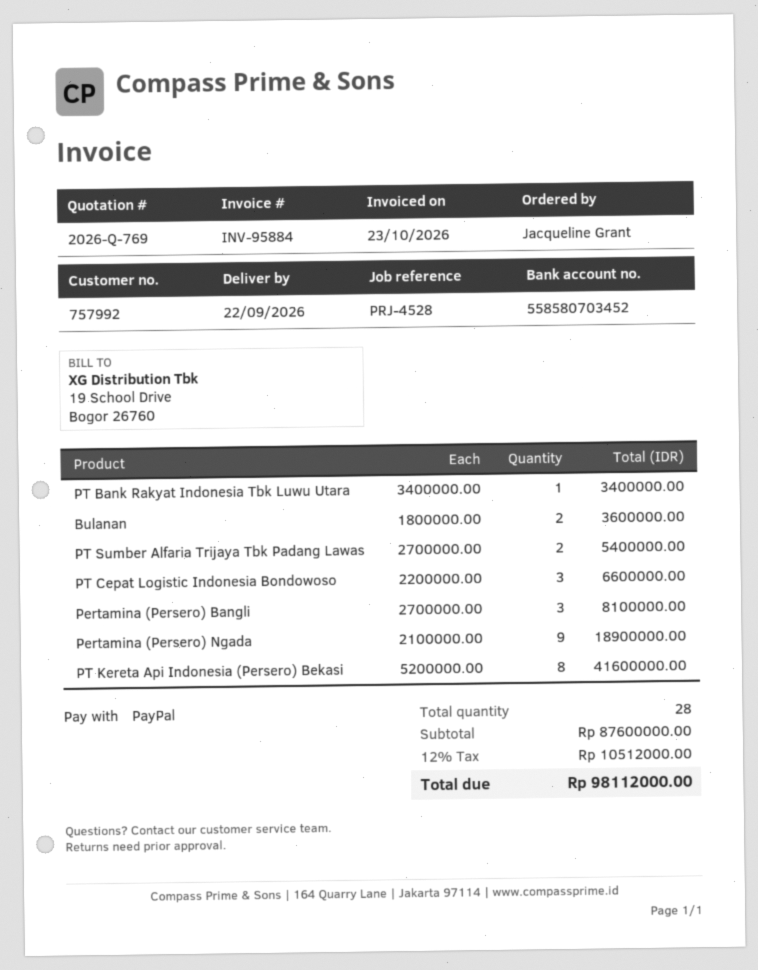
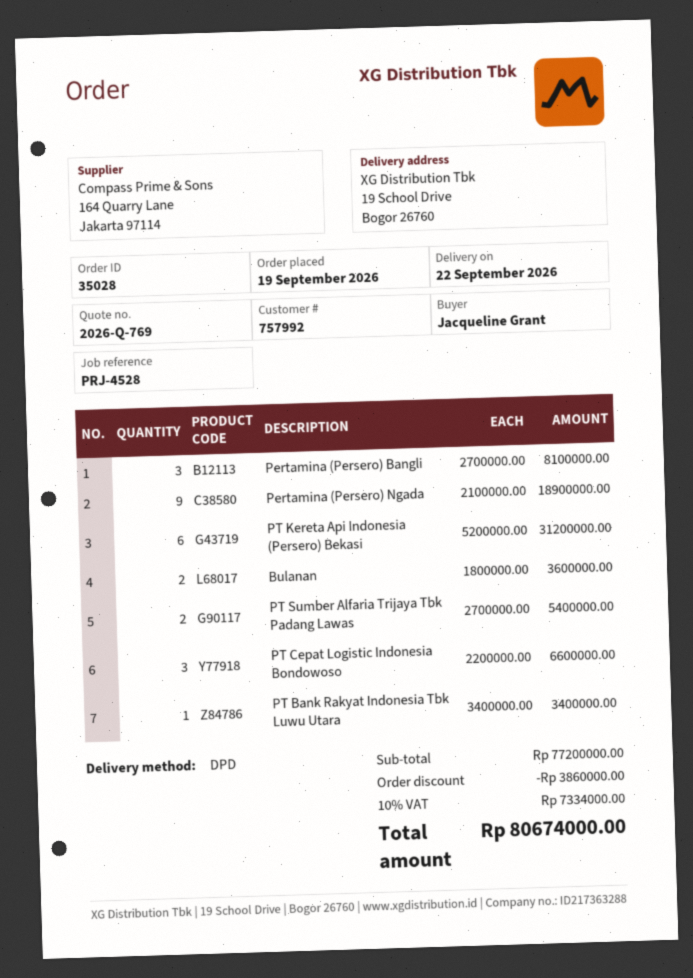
PT Kereta Api Indonesia (Persero) Bekasi: 8 x 5200000.00 = 41600000.00 -> 6 x 5200000.00 = 31200000.00
subtotal: 87600000.00 -> 77200000.00
discount: none -> 3860000.00
tax: 12% = 10512000.00 -> 10% = 7334000.00
total: 98112000.00 -> 80674000.00

